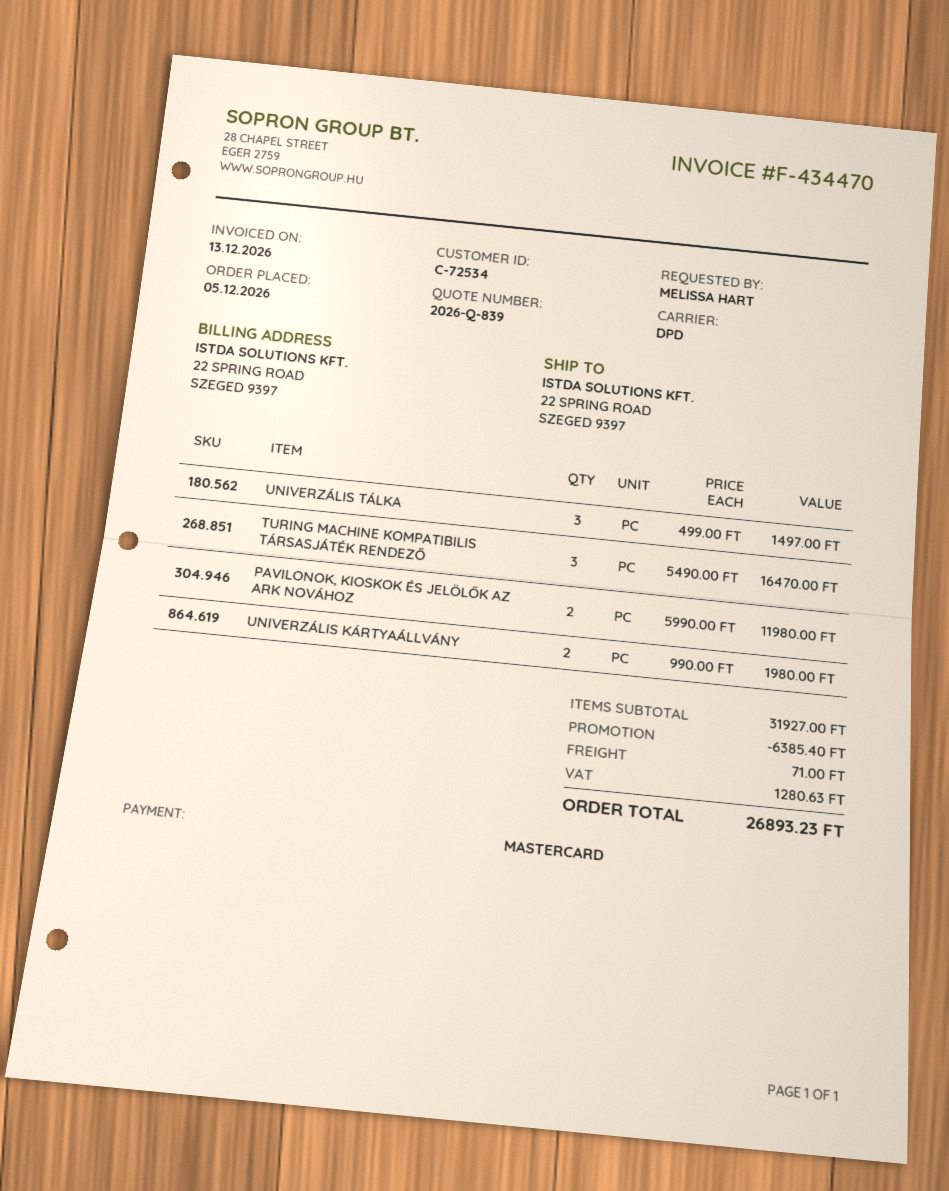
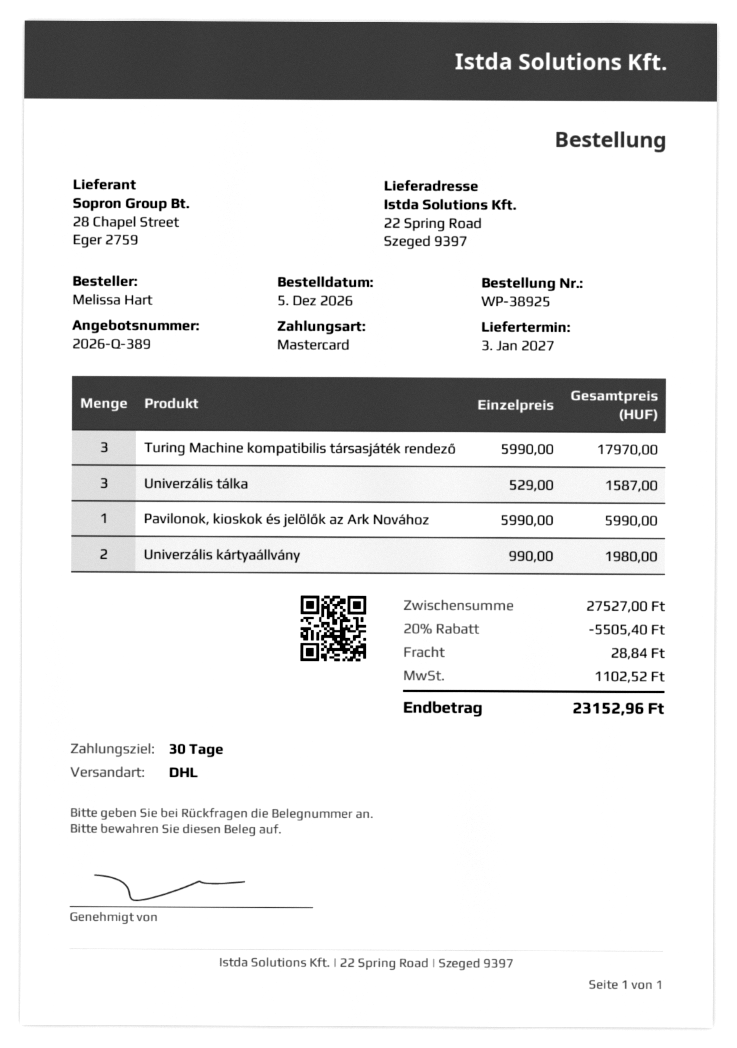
quote number: 2026-Q-839 -> 2026-Q-389
shipping method: DPD -> DHL
UNIVERZÁLIS TÁLKA: 3 x 499.00 = 1497.00 -> 3 x 529.00 = 1587.00
TURING MACHINE KOMPATIBILIS TÁRSASJÁTÉK RENDEZŐ: 3 x 5490.00 = 16470.00 -> 3 x 5990.00 = 17970.00
PAVILONOK, KIOSKOK ÉS JELÖLŐK AZ ARK NOVÁHOZ: 2 x 5990.00 = 11980.00 -> 1 x 5990.00 = 5990.00
subtotal: 31927.00 -> 27527.00
discount: 6385.40 -> 5505.40
shipping: 71.00 -> 28.84
tax: 1280.63 -> 1102.52
total: 26893.23 -> 23152.96

